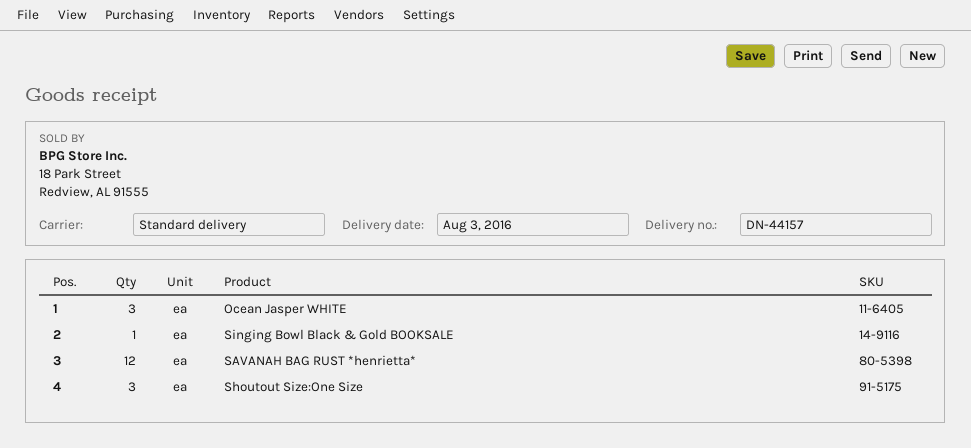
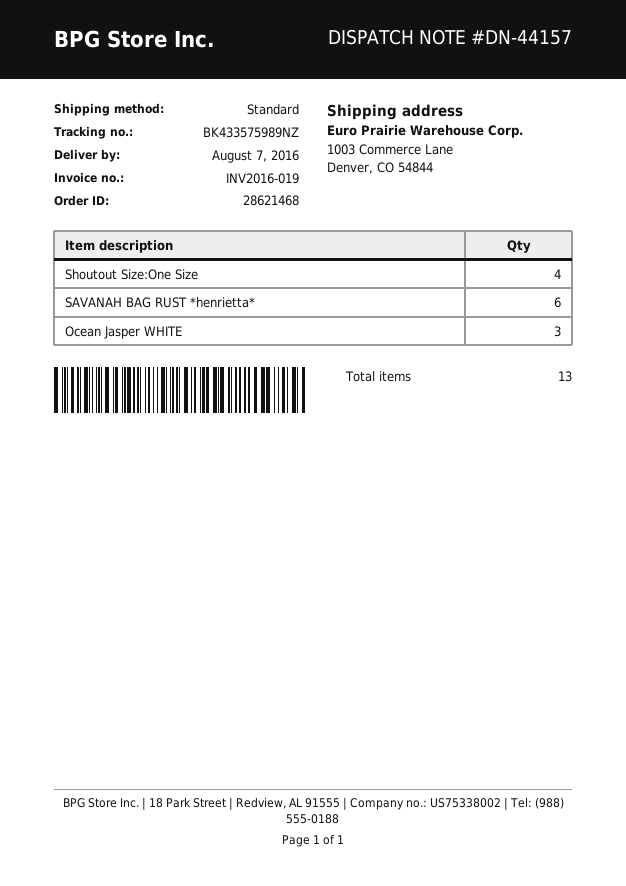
delivery date: 2016-08-03 -> 2016-08-07
Singing Bowl Black & Gold BOOKSALE: 1 -> none
SAVANAH BAG RUST *henrietta*: 12 -> 6
Shoutout Size:One Size: 3 -> 4

